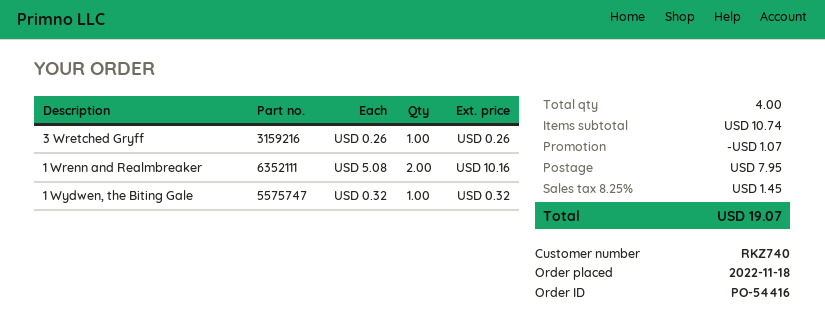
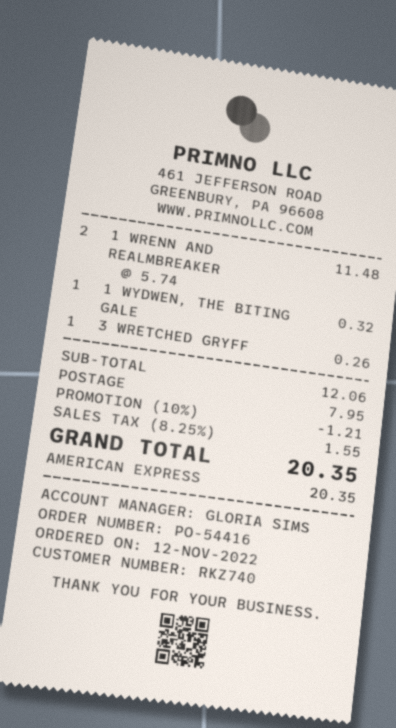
order date: 2022-11-18 -> 2022-11-12
1 Wrenn and Realmbreaker: 2 x 5.08 = 10.16 -> 2 x 5.74 = 11.48
subtotal: 10.74 -> 12.06
discount: 1.07 -> 1.21
tax: 8.25% = 1.45 -> 8.25% = 1.55
total: 19.07 -> 20.35

